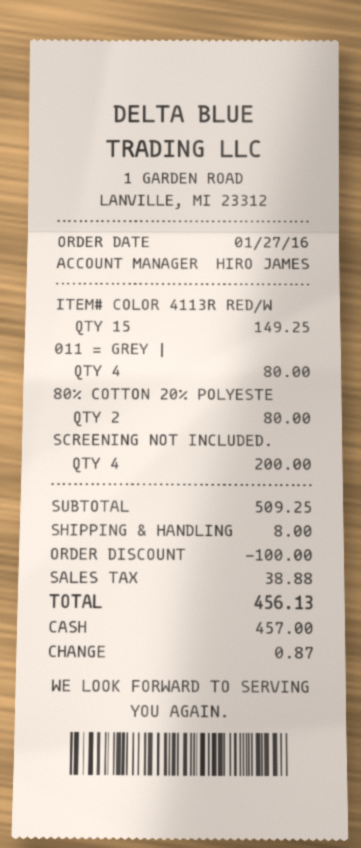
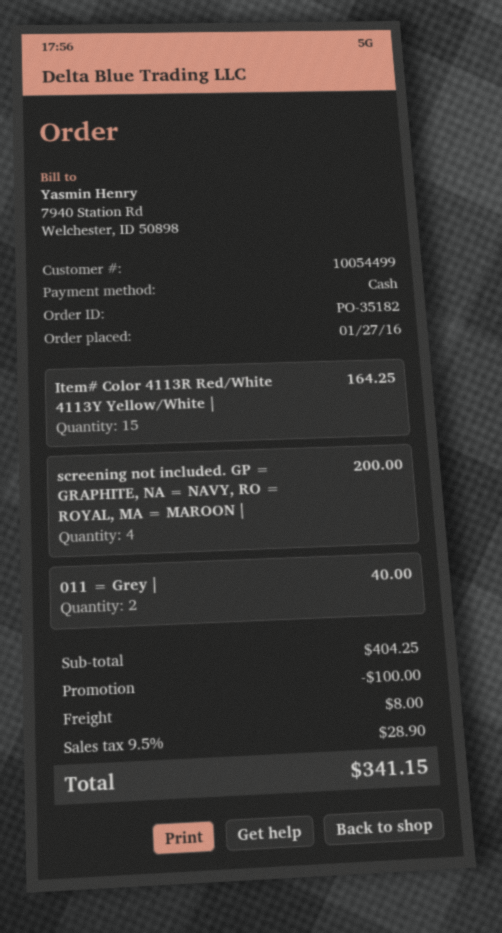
ITEM# COLOR 4113R RED/W: 15 for 149.25 -> 15 for 164.25
011 = GREY |: 4 for 80.00 -> 2 for 40.00
80% COTTON 20% POLYESTE: 2 for 80.00 -> none
subtotal: 509.25 -> 404.25
tax: 38.88 -> 28.90
total: 456.13 -> 341.15

